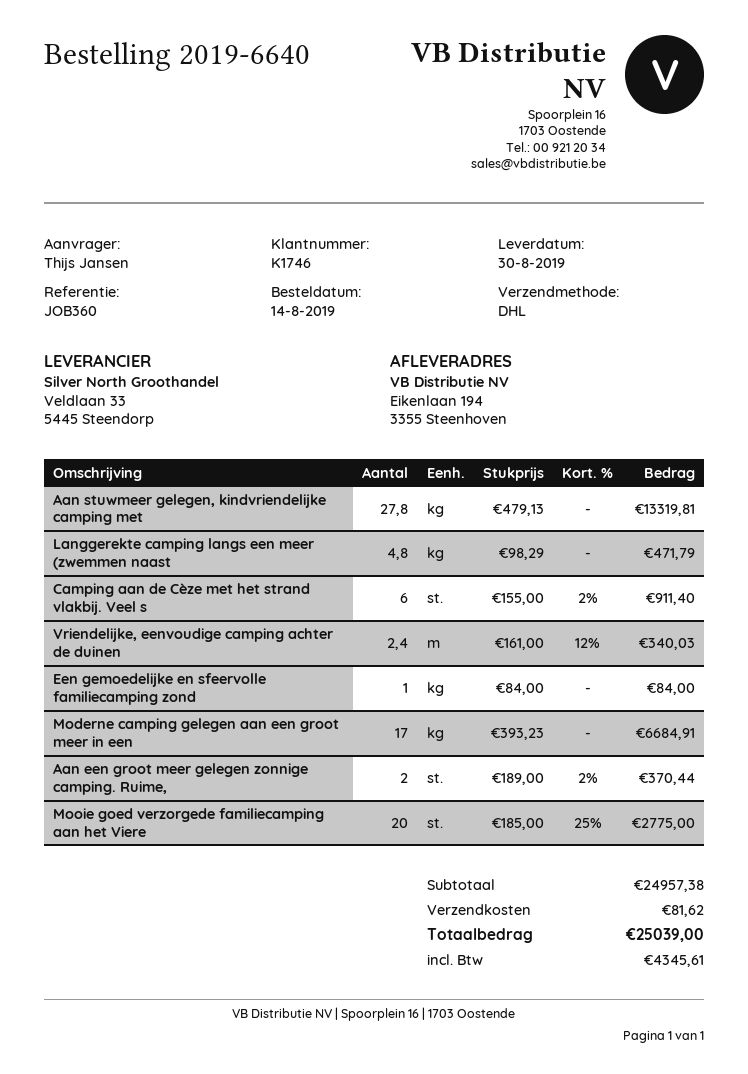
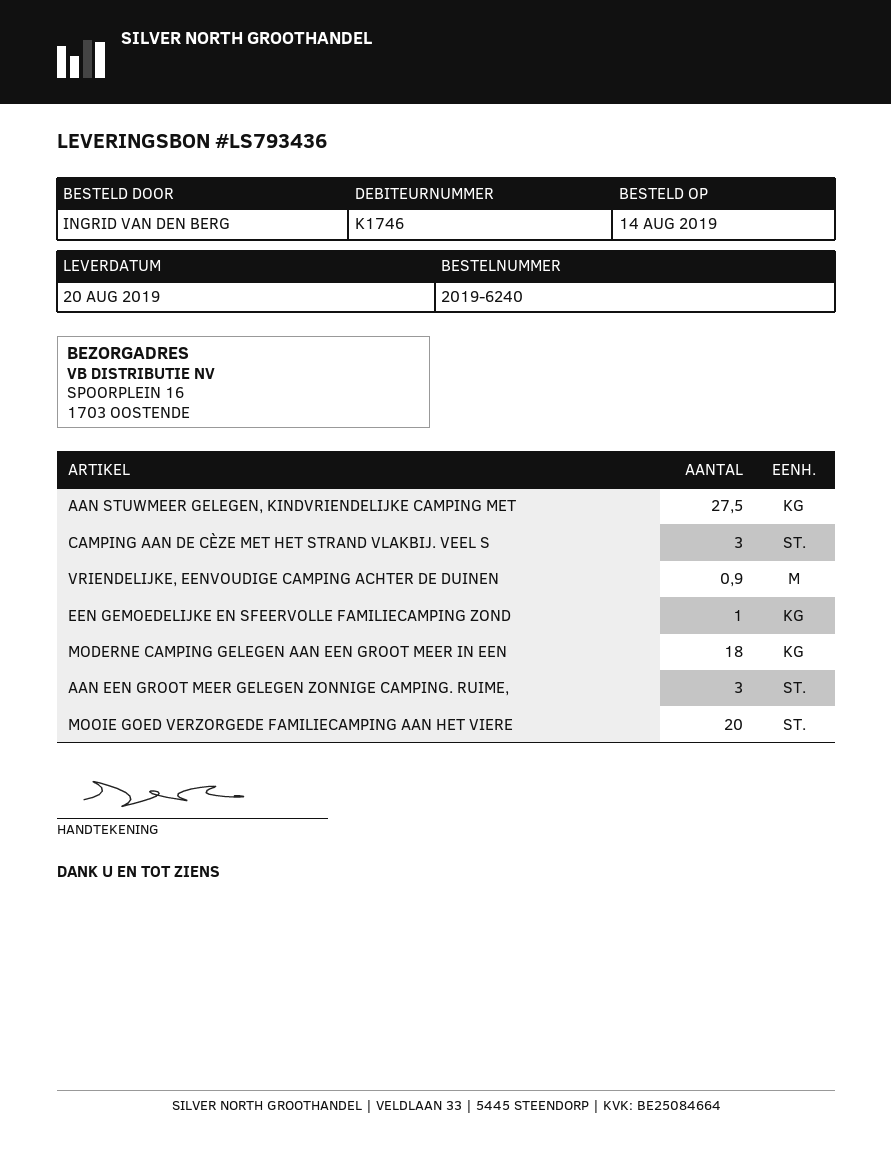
order number: 2019-6640 -> 2019-6240
delivery date: 2019-08-30 -> 2019-08-20
ordered by: Thijs Jansen -> INGRID VAN DEN BERG
ship to: Eikenlaan 194, 3355 Steenhoven -> SPOORPLEIN 16, 1703 OOSTENDE
Aan stuwmeer gelegen, kindvriendelijke camping met: 27.8 -> 27.5
Langgerekte camping langs een meer (zwemmen naast: 4.8 -> none
Camping aan de Cèze met het strand vlakbij. Veel s: 6 -> 3
Vriendelijke, eenvoudige camping achter de duinen: 2.4 -> 0.9
Moderne camping gelegen aan een groot meer in een: 17 -> 18
Aan een groot meer gelegen zonnige camping. Ruime,: 2 -> 3

